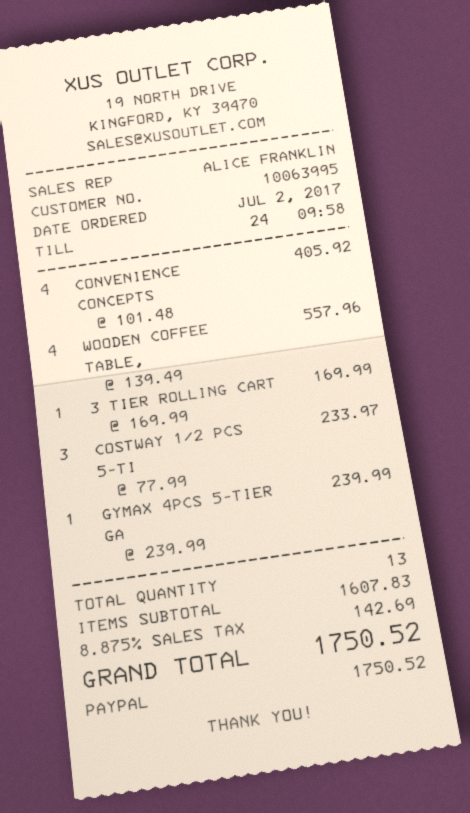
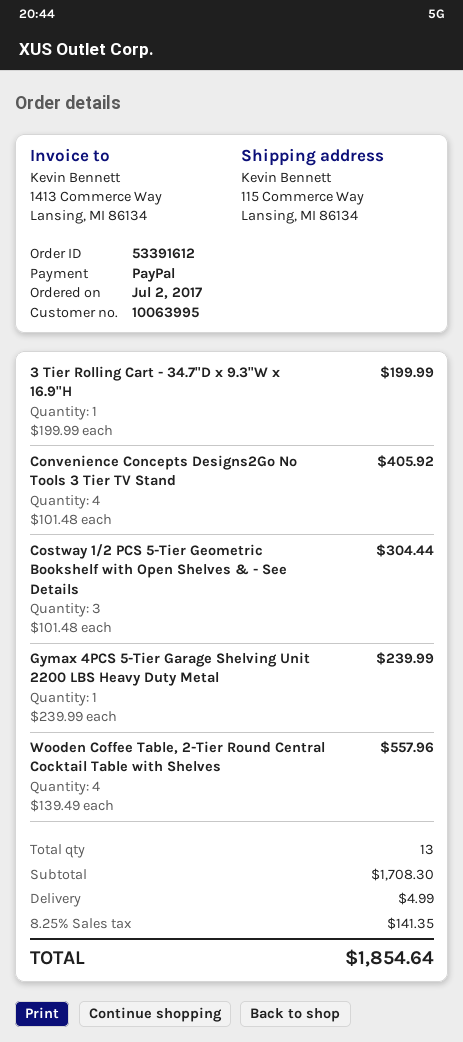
3 TIER ROLLING CART: 1 x 169.99 = 169.99 -> 1 x 199.99 = 199.99
COSTWAY 1/2 PCS 5-TI: 3 x 77.99 = 233.97 -> 3 x 101.48 = 304.44
subtotal: 1607.83 -> 1708.30
shipping: none -> 4.99
tax: 8.875% = 142.69 -> 8.25% = 141.35
total: 1750.52 -> 1854.64

